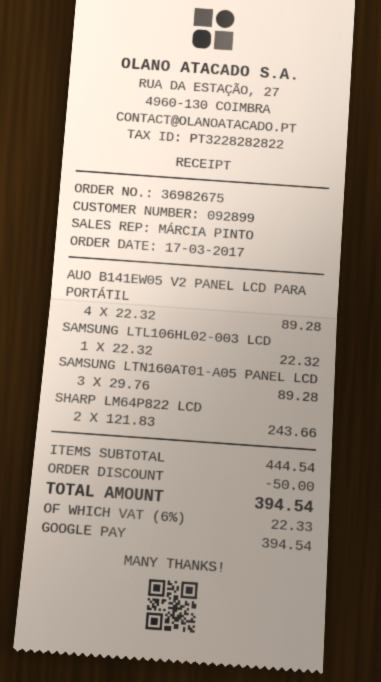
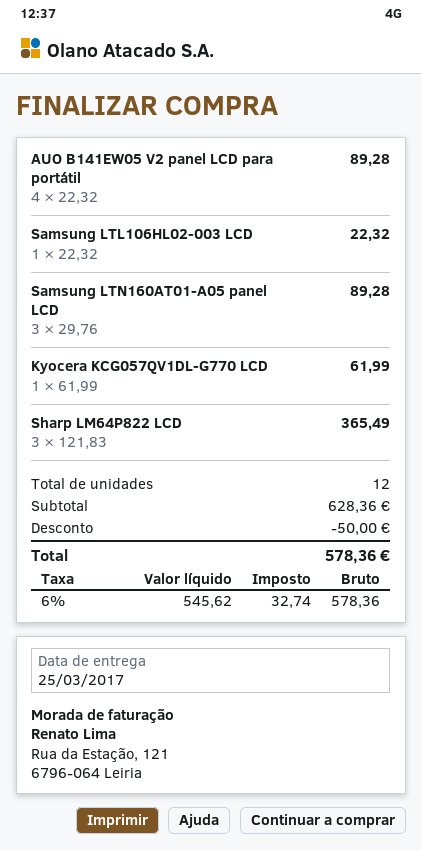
SHARP LM64P822 LCD: 2 x 121.83 = 243.66 -> 3 x 121.83 = 365.49
Kyocera KCG057QV1DL-G770 LCD: none -> 1 x 61.99 = 61.99
subtotal: 444.54 -> 628.36
tax: 6% = 22.33 -> 6% = 32.74
total: 394.54 -> 578.36

